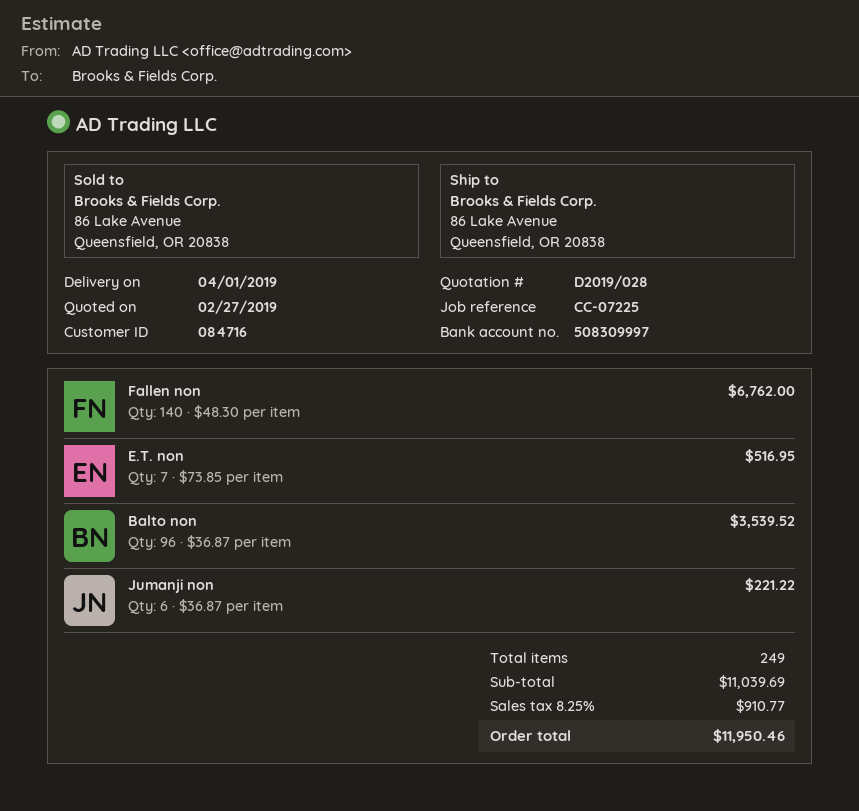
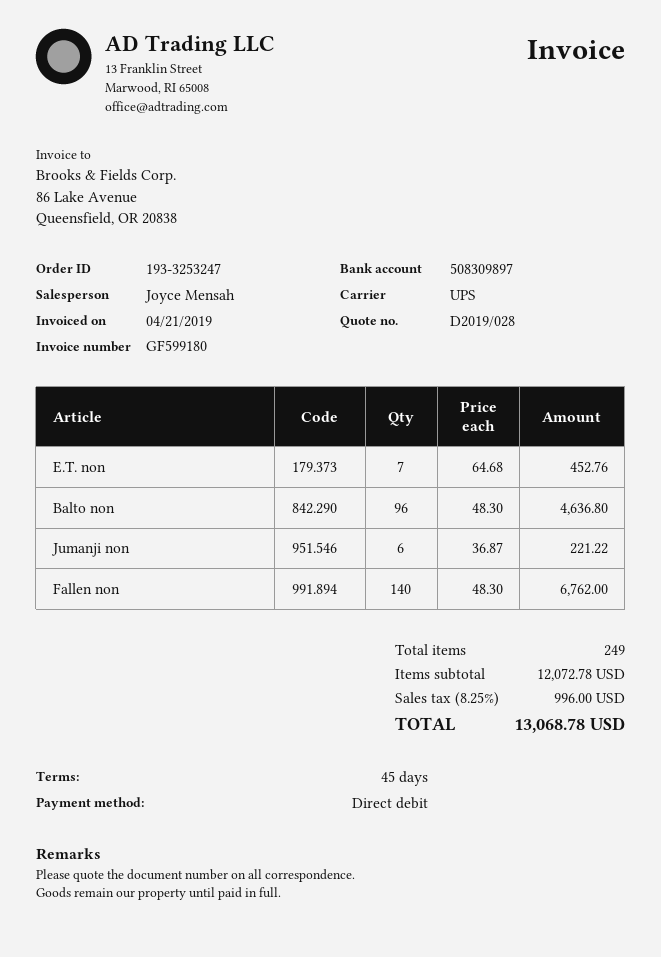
bank account: 508309997 -> 508309897
E.T. non: 7 x 73.85 = 516.95 -> 7 x 64.68 = 452.76
Balto non: 96 x 36.87 = 3539.52 -> 96 x 48.30 = 4636.80
subtotal: 11039.69 -> 12072.78
tax: 8.25% = 910.77 -> 8.25% = 996.00
total: 11950.46 -> 13068.78

